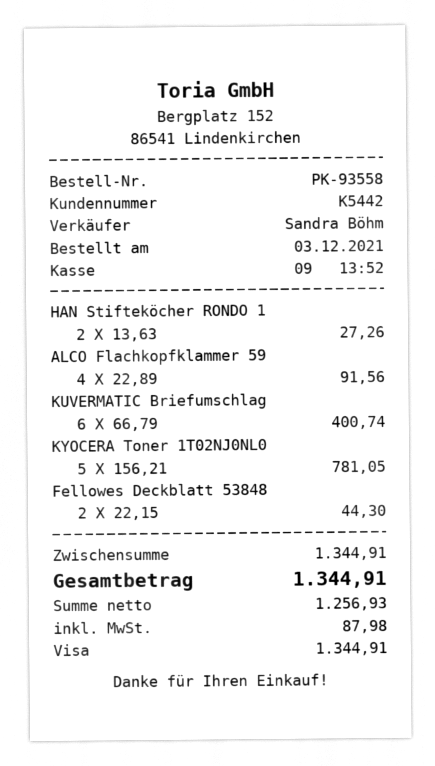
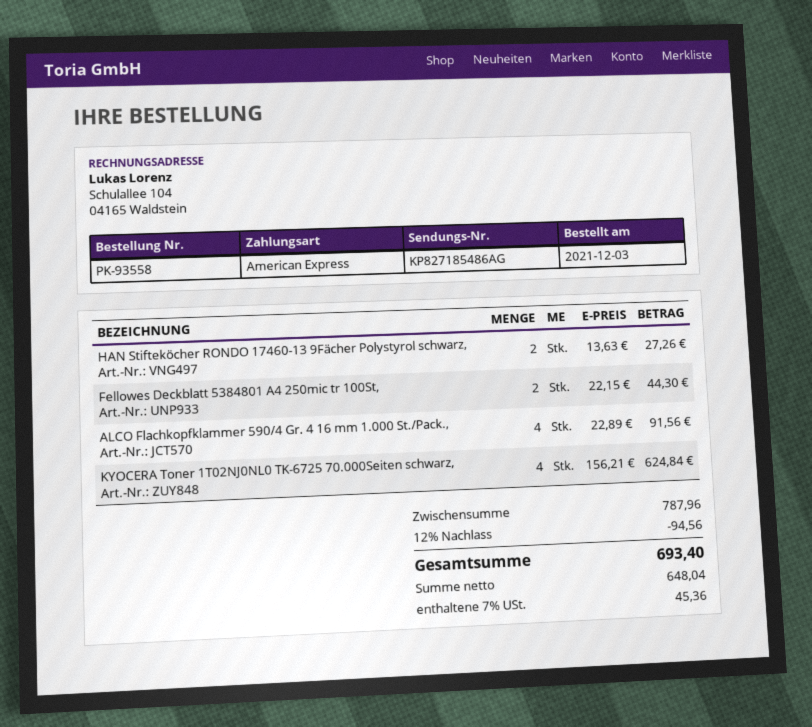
payment method: Visa -> American Express
KUVERMATIC Briefumschlag: 6 x 66.79 = 400.74 -> none
KYOCERA Toner 1T02NJ0NL0: 5 x 156.21 = 781.05 -> 4 x 156.21 = 624.84
subtotal: 1344.91 -> 787.96
discount: none -> 12% = 94.56
net: 1256.93 -> 648.04
tax: 87.98 -> 45.36
total: 1344.91 -> 693.40

